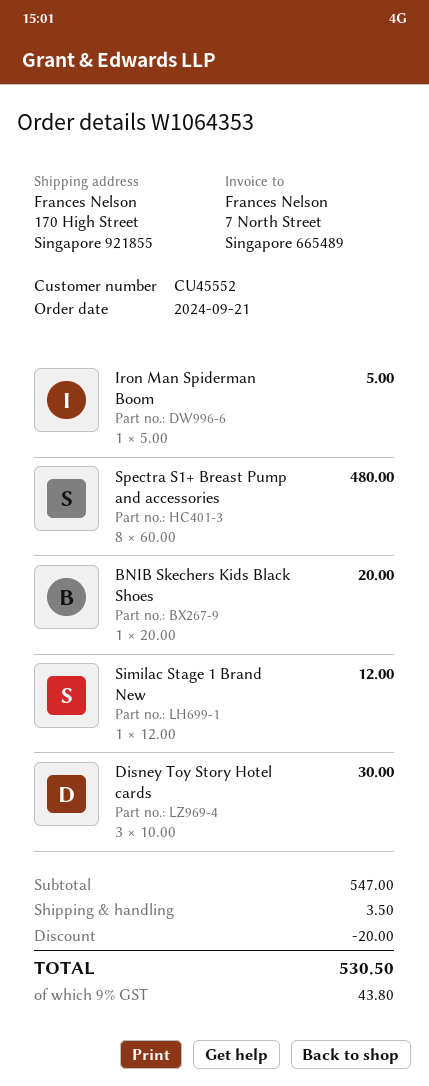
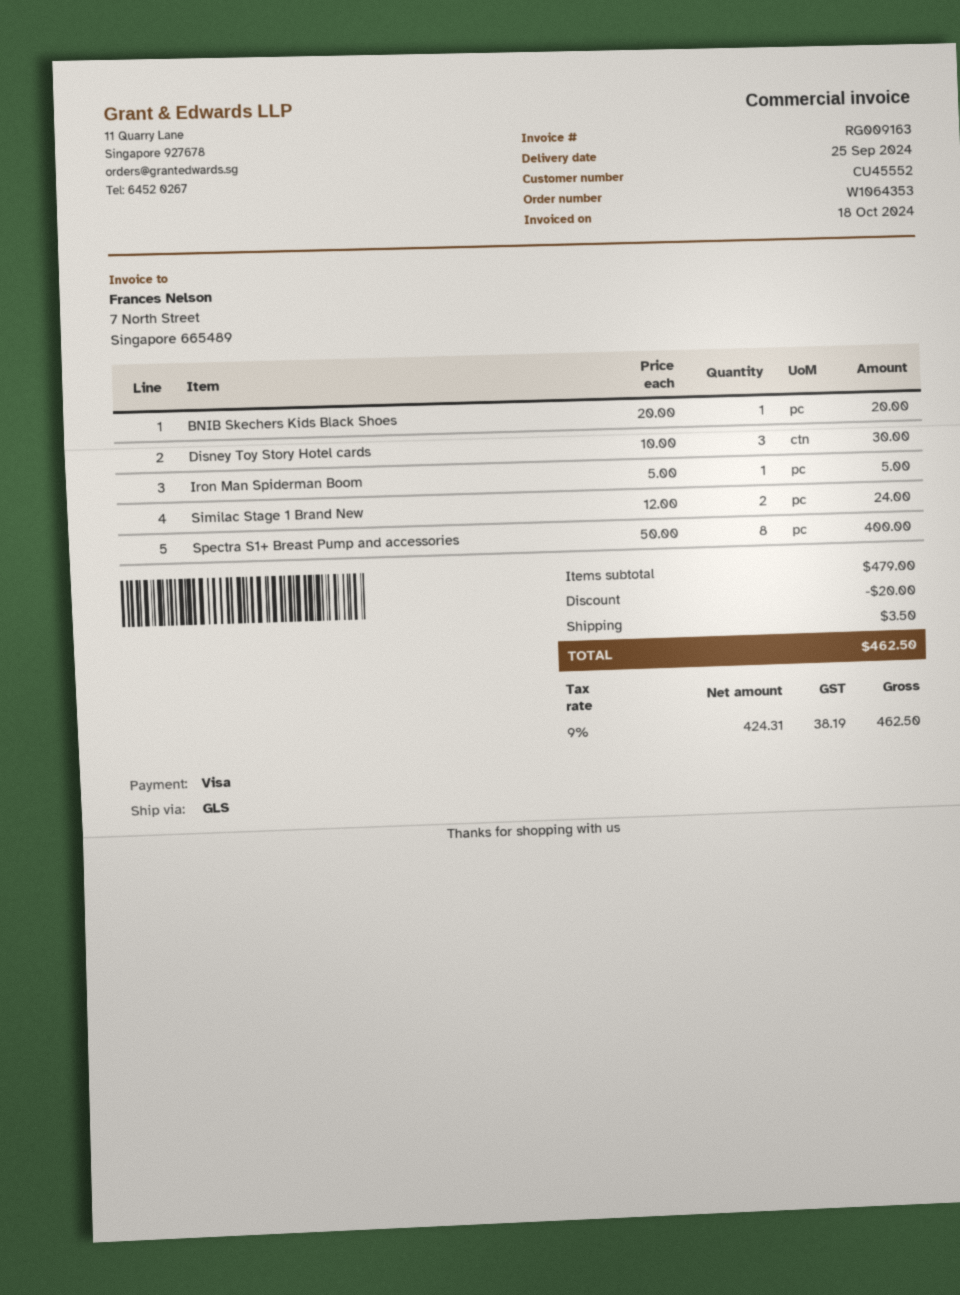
Spectra S1+ Breast Pump and accessories: 8 x 60.00 = 480.00 -> 8 x 50.00 = 400.00
Similac Stage 1 Brand New: 1 x 12.00 = 12.00 -> 2 x 12.00 = 24.00
subtotal: 547.00 -> 479.00
tax: 9% = 43.80 -> 9% = 38.19
total: 530.50 -> 462.50

